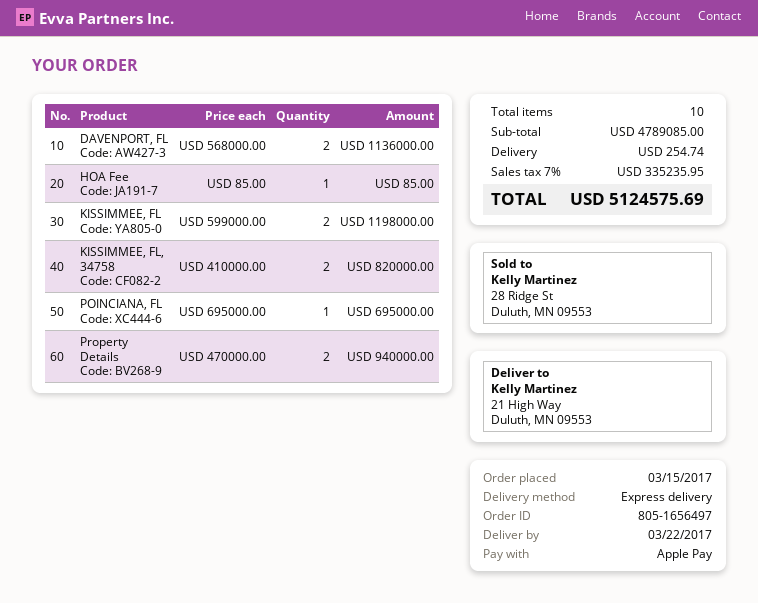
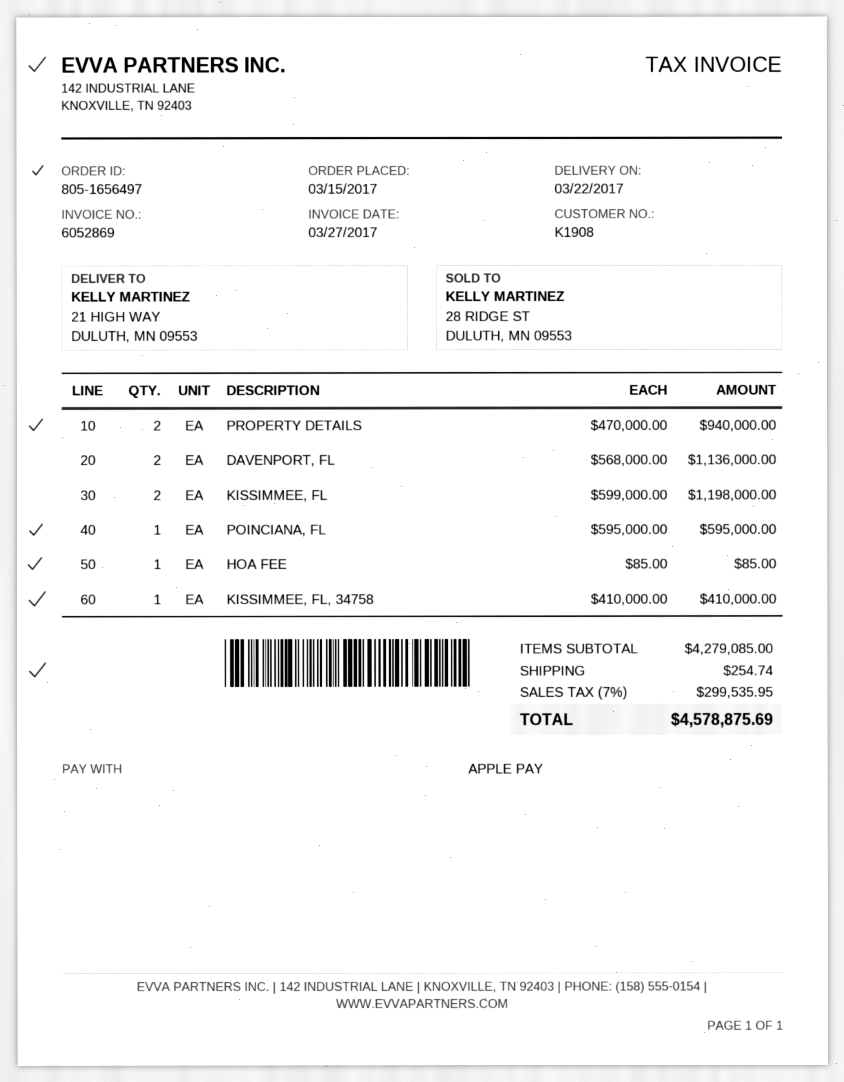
KISSIMMEE, FL, 34758: 2 x 410000.00 = 820000.00 -> 1 x 410000.00 = 410000.00
POINCIANA, FL: 1 x 695000.00 = 695000.00 -> 1 x 595000.00 = 595000.00
subtotal: 4789085.00 -> 4279085.00
tax: 7% = 335235.95 -> 7% = 299535.95
total: 5124575.69 -> 4578875.69

